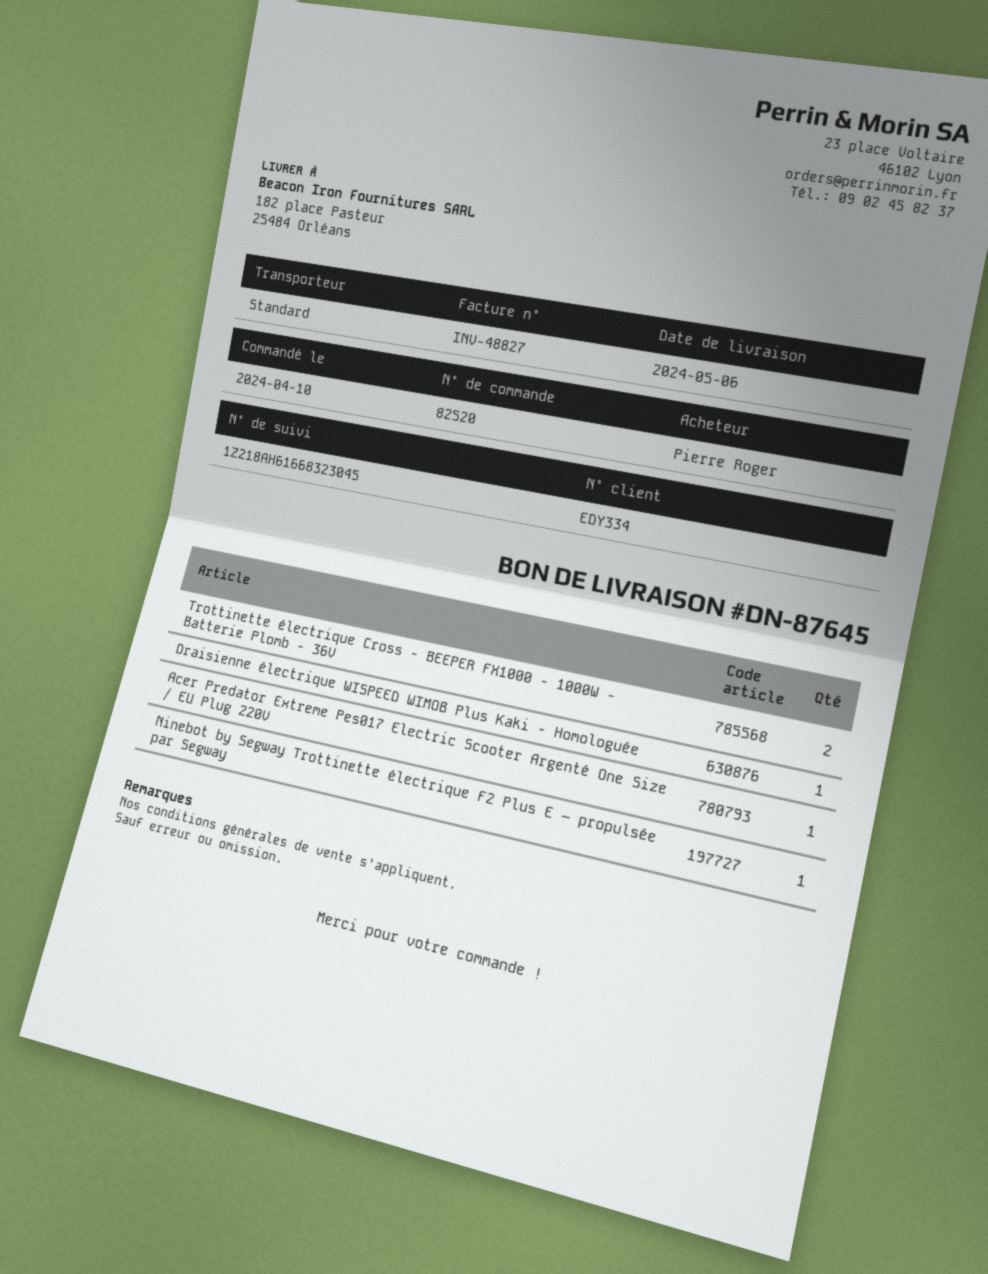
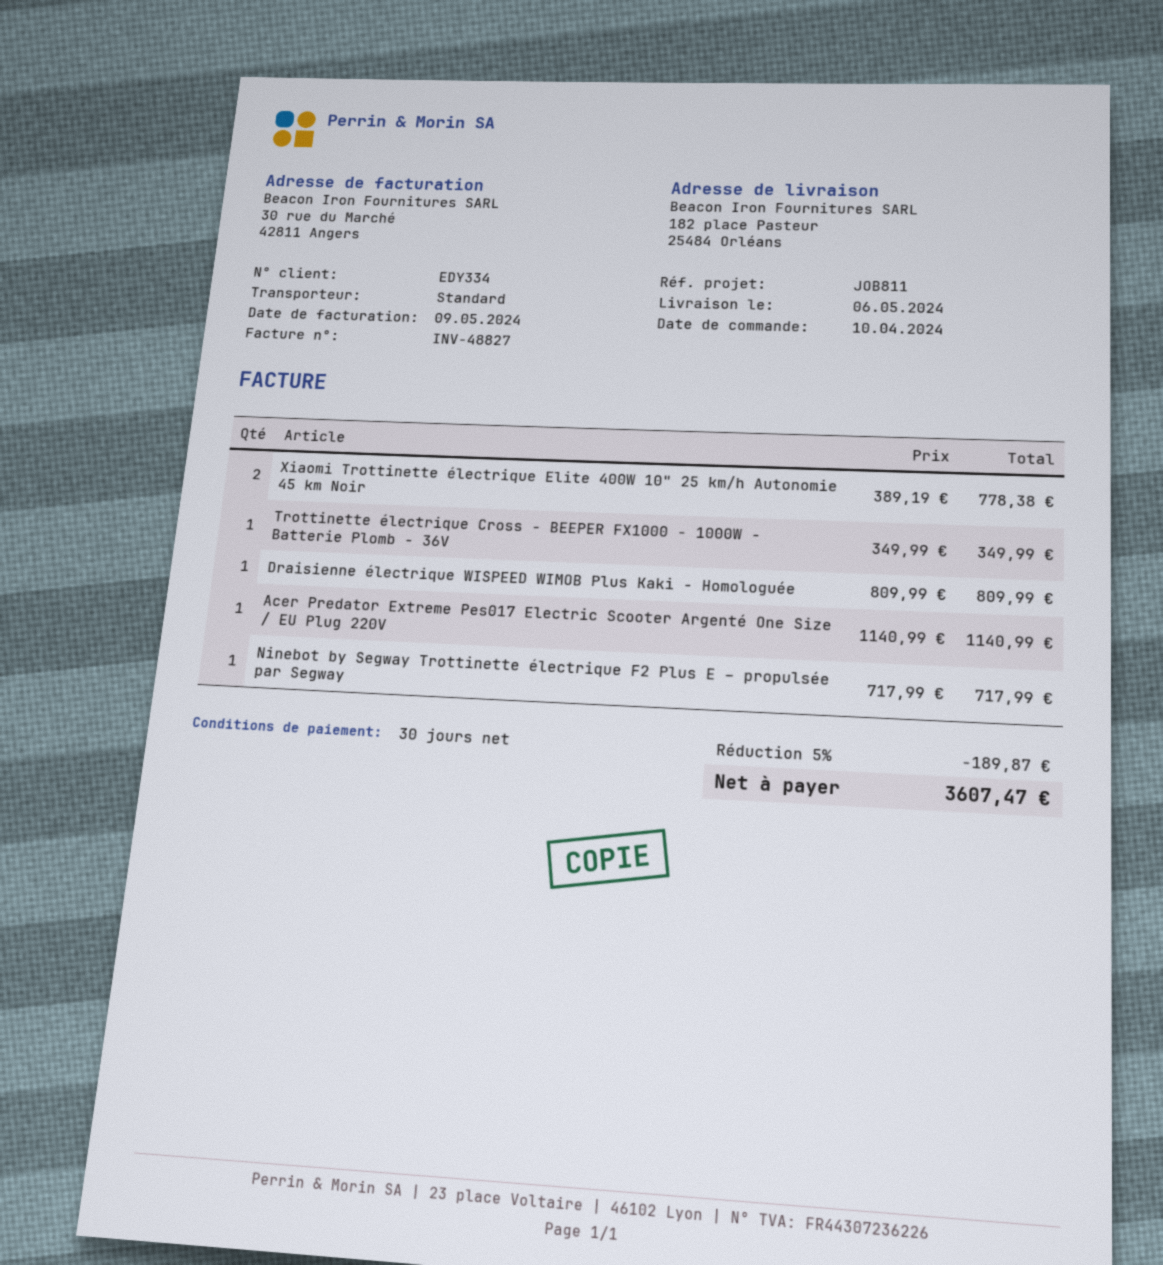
Trottinette électrique Cross - BEEPER FX1000 - 1000W - Batterie Plomb - 36V: 2 -> 1
Xiaomi Trottinette électrique Elite 400W 10" 25 km/h Autonomie 45 km Noir: none -> 2

